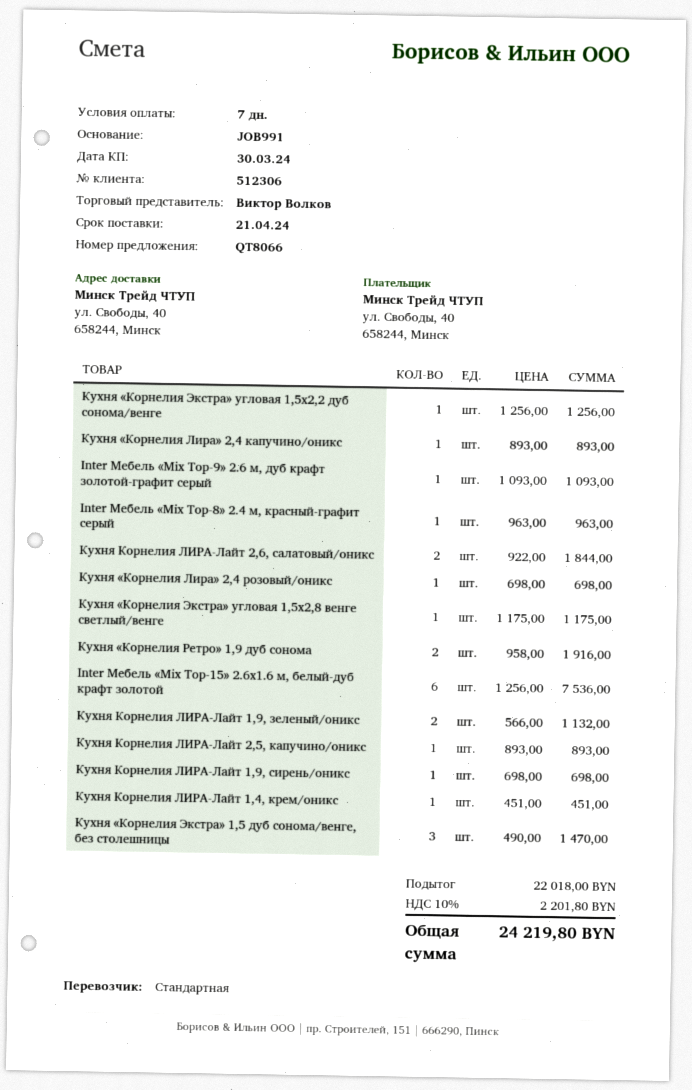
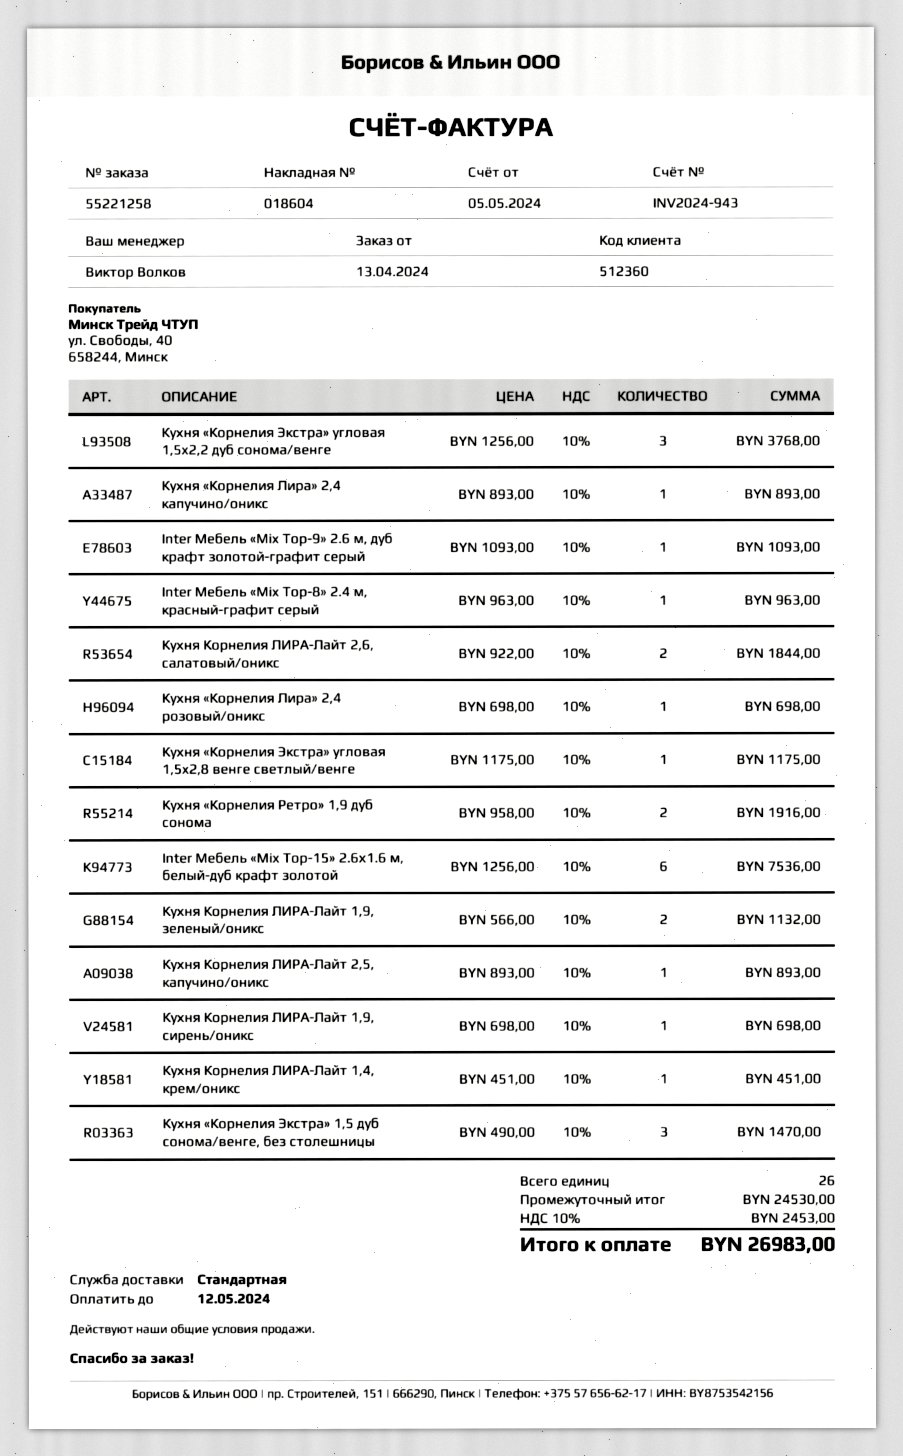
customer number: 512306 -> 512360
Кухня «Корнелия Экстра» угловая 1,5x2,2 дуб сонома/венге: 1 x 1256.00 = 1256.00 -> 3 x 1256.00 = 3768.00
subtotal: 22018.00 -> 24530.00
tax: 10% = 2201.80 -> 10% = 2453.00
total: 24219.80 -> 26983.00

